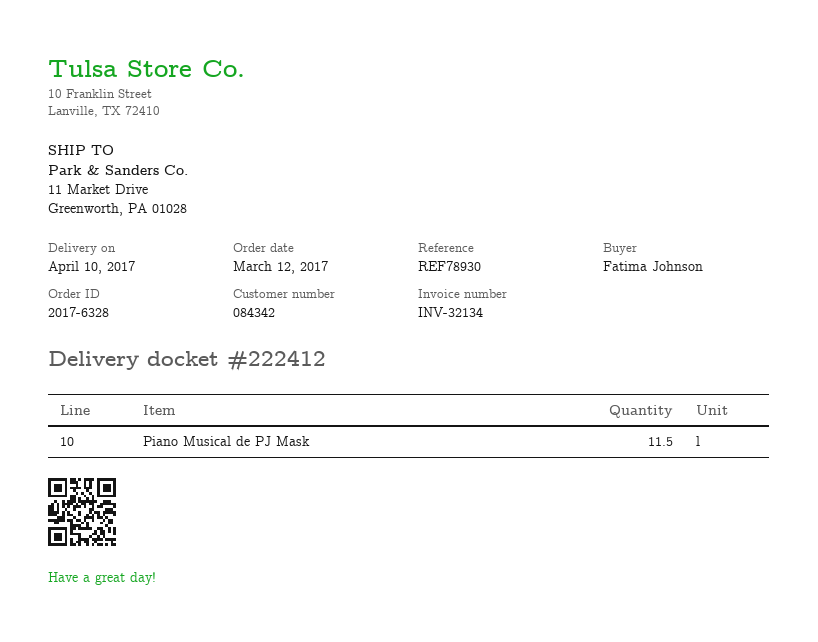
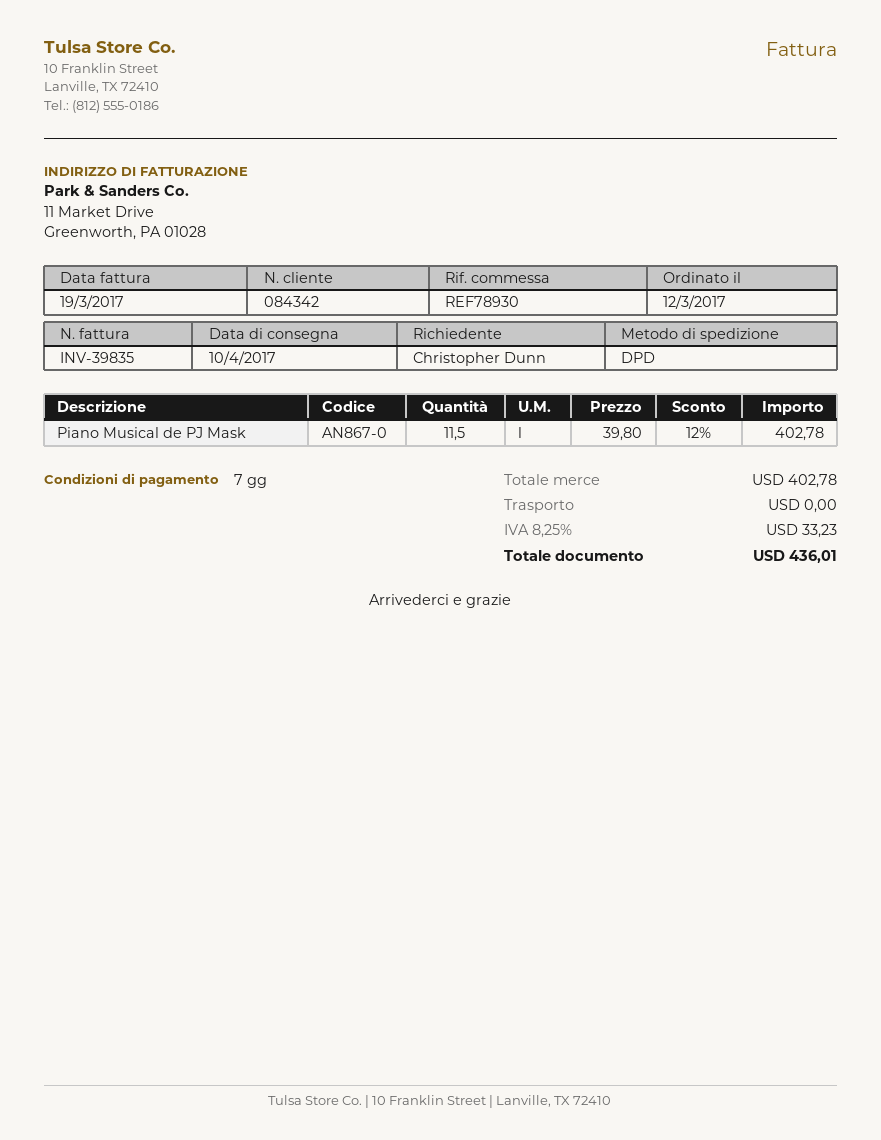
invoice number: INV-32134 -> INV-39835
ordered by: Fatima Johnson -> Christopher Dunn

